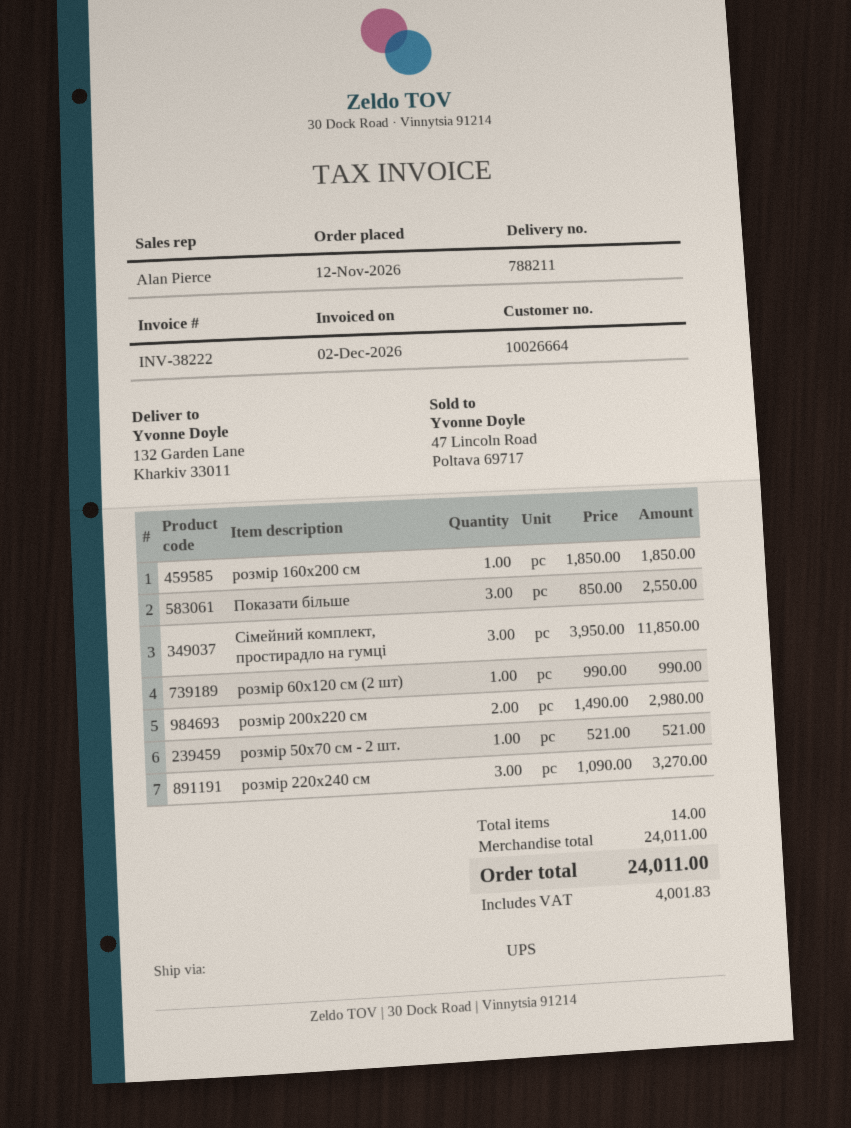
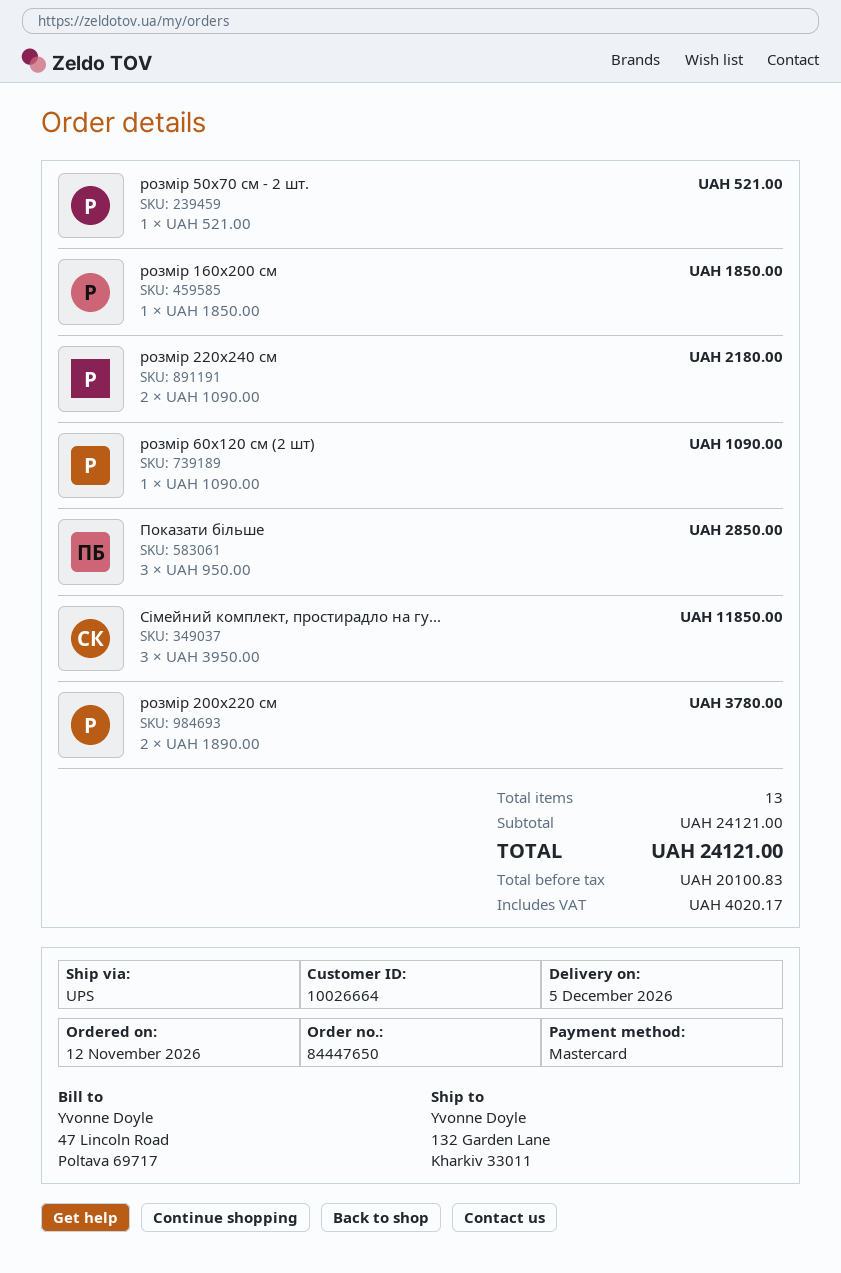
Показати більше: 3 x 850.00 = 2550.00 -> 3 x 950.00 = 2850.00
розмір 60х120 см (2 шт): 1 x 990.00 = 990.00 -> 1 x 1090.00 = 1090.00
розмір 200х220 см: 2 x 1490.00 = 2980.00 -> 2 x 1890.00 = 3780.00
розмір 220х240 см: 3 x 1090.00 = 3270.00 -> 2 x 1090.00 = 2180.00
total quantity: 14 -> 13
subtotal: 24011.00 -> 24121.00
tax: 4001.83 -> 4020.17
total: 24011.00 -> 24121.00

